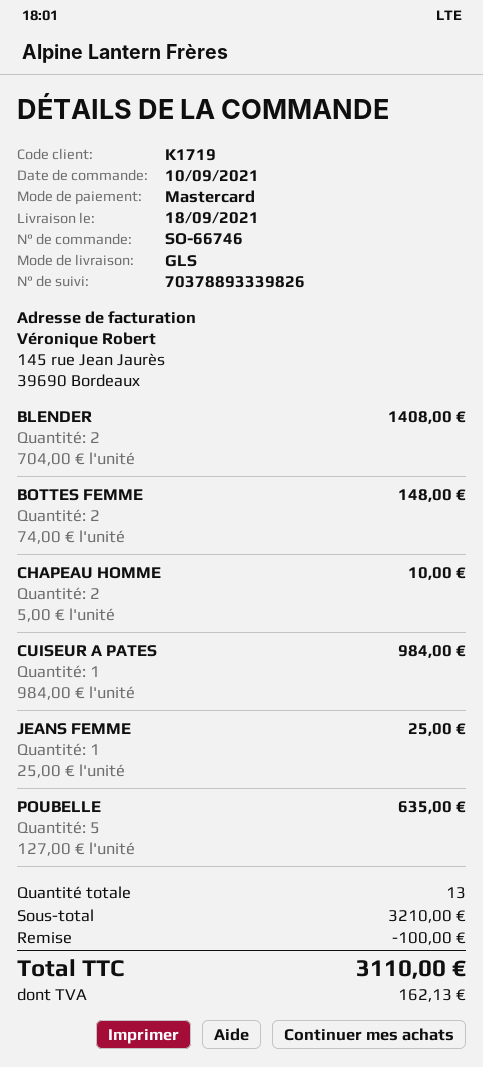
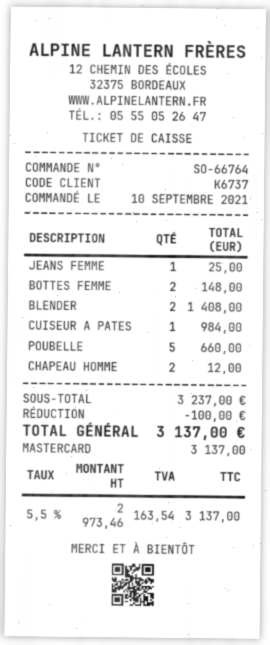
order number: SO-66746 -> SO-66764
customer number: K1719 -> K6737
CHAPEAU HOMME: 2 for 10.00 -> 2 for 12.00
POUBELLE: 5 for 635.00 -> 5 for 660.00
subtotal: 3210.00 -> 3237.00
tax: 162.13 -> 163.54
total: 3110.00 -> 3137.00

